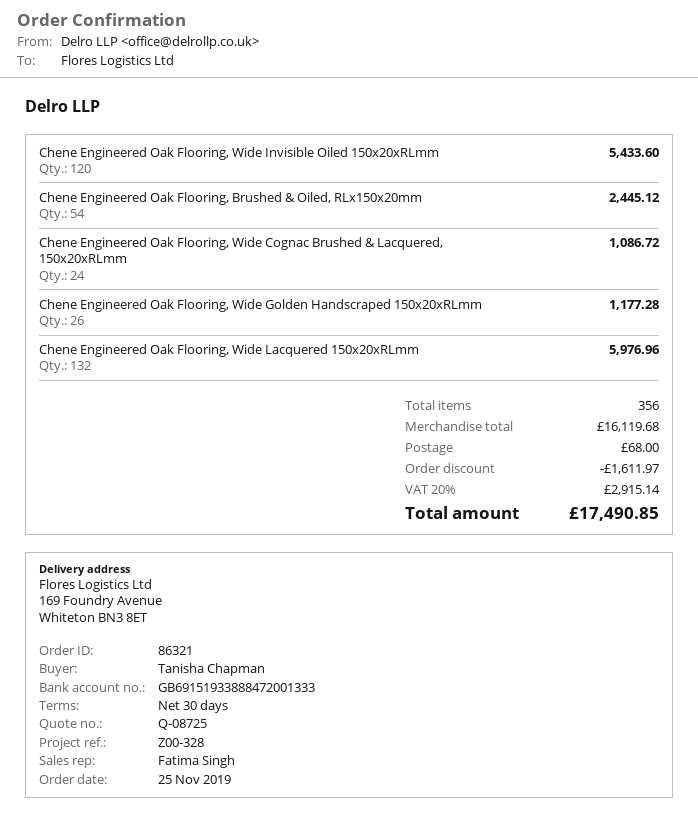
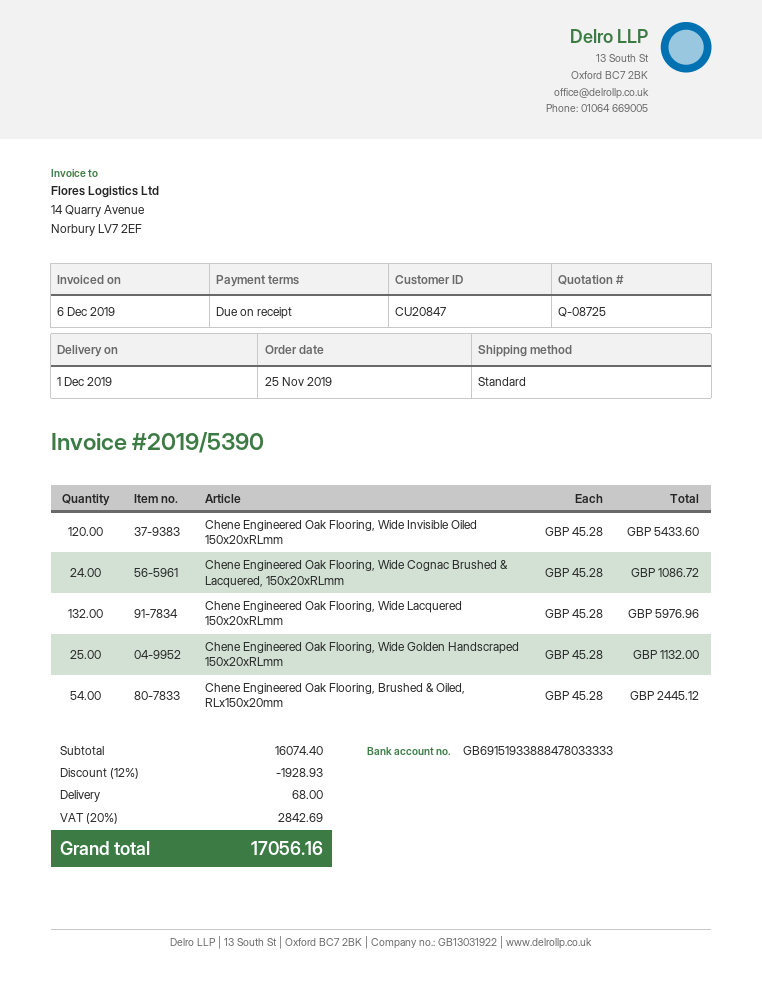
payment terms: 30 days -> on receipt
bank account: GB69151933888472001333 -> GB69151933888478033333
Chene Engineered Oak Flooring, Wide Golden Handscraped 150x20xRLmm: 26 for 1177.28 -> 25 for 1132.00
subtotal: 16119.68 -> 16074.40
discount: 1611.97 -> 1928.93
tax: 20% = 2915.14 -> 20% = 2842.69
total: 17490.85 -> 17056.16

